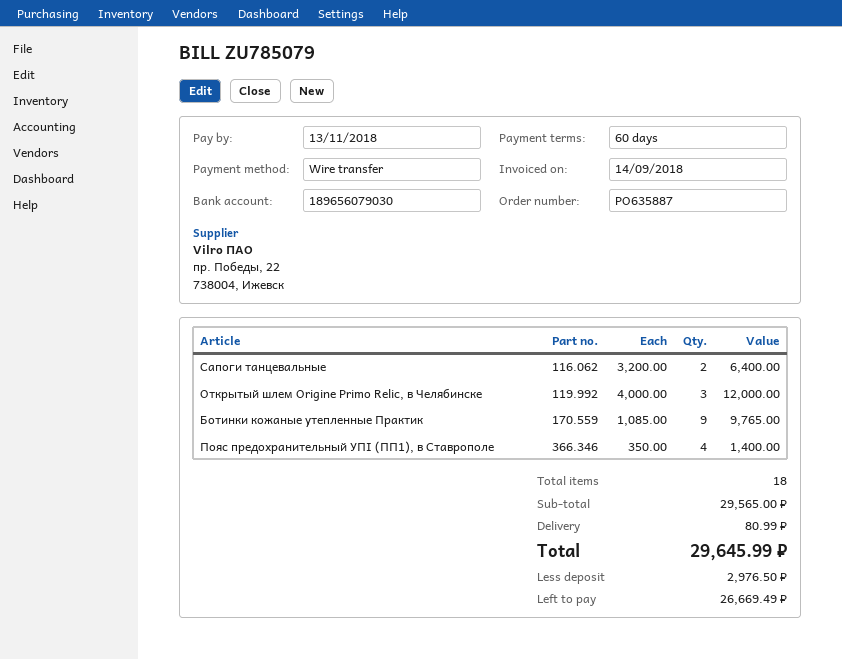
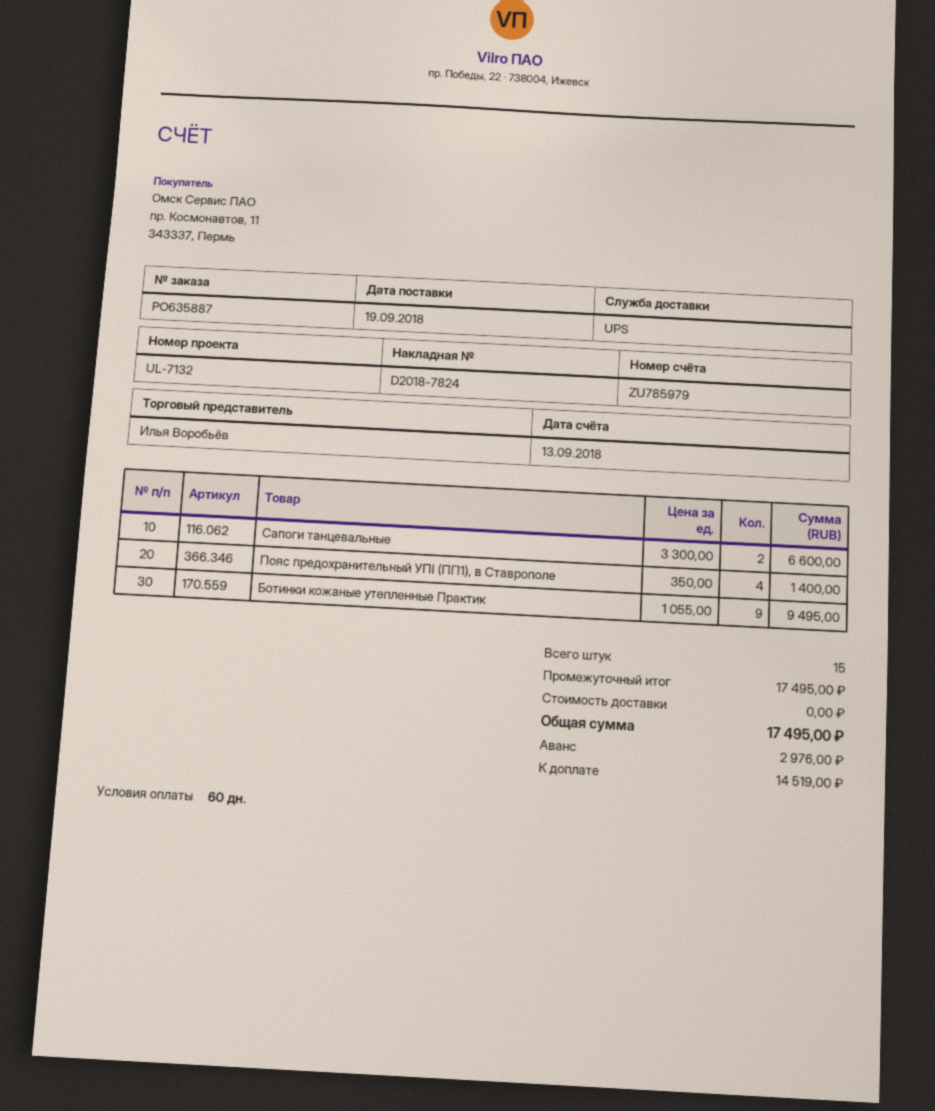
invoice number: ZU785079 -> ZU785979
invoice date: 2018-09-14 -> 2018-09-13
Сапоги танцевальные: 2 x 3200.00 = 6400.00 -> 2 x 3300.00 = 6600.00
Открытый шлем Origine Primo Relic, в Челябинске: 3 x 4000.00 = 12000.00 -> none
Ботинки кожаные утепленные Практик: 9 x 1085.00 = 9765.00 -> 9 x 1055.00 = 9495.00
total quantity: 18 -> 15
subtotal: 29565.00 -> 17495.00
shipping: 80.99 -> 0.00
total: 29645.99 -> 17495.00
deposit: 2976.50 -> 2976.00
balance: 26669.49 -> 14519.00

